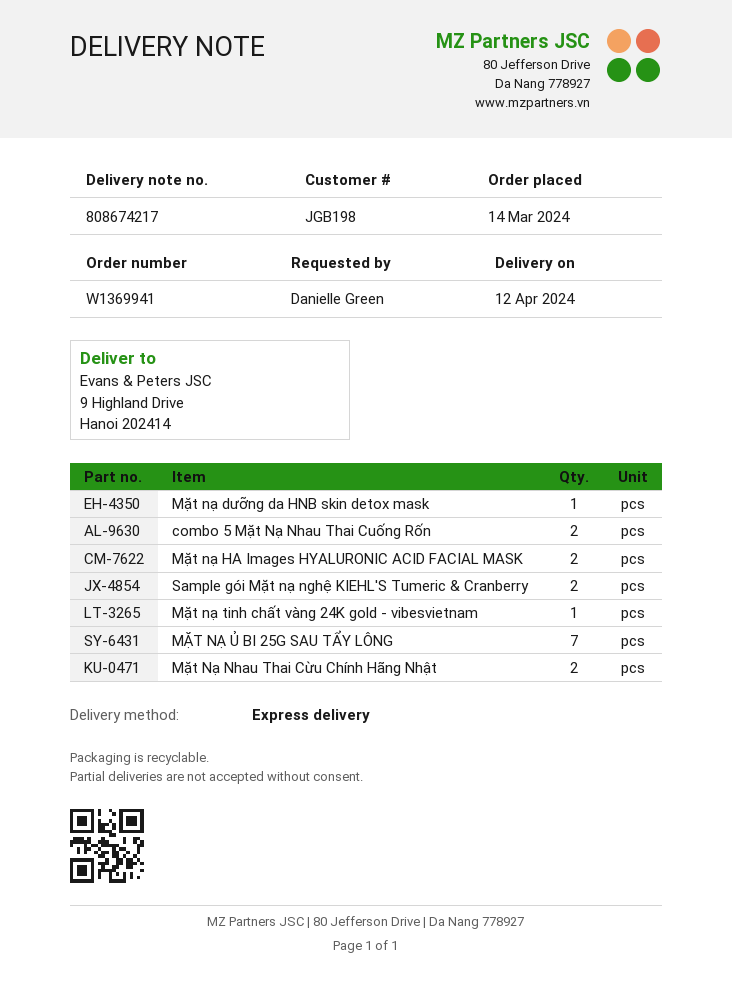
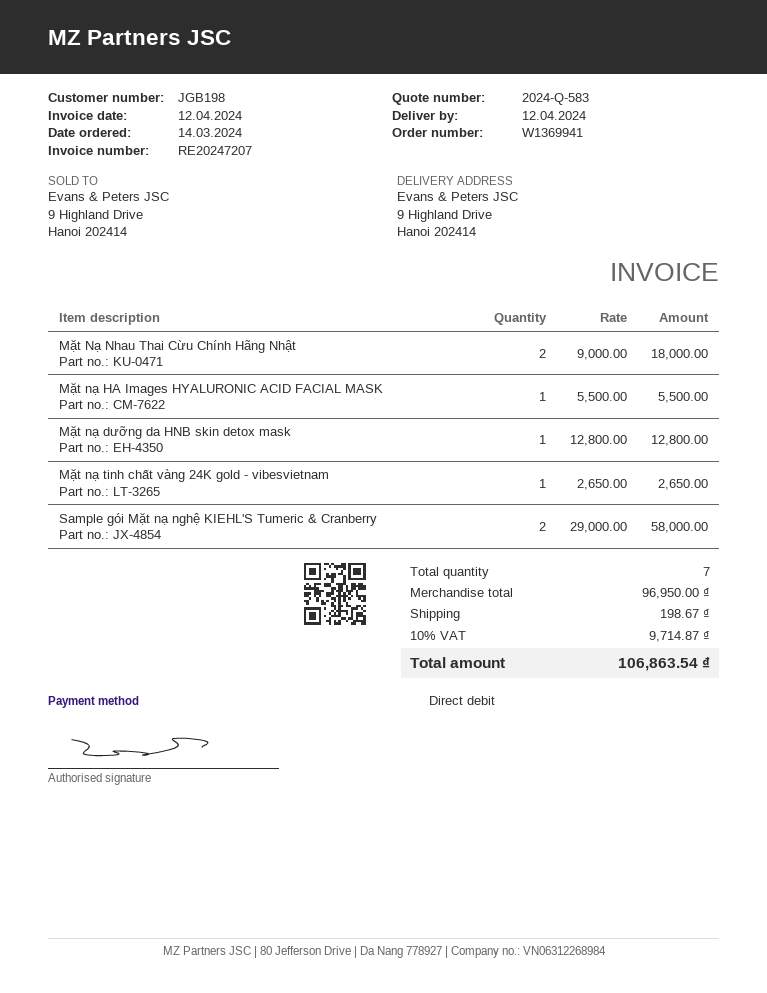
combo 5 Mặt Nạ Nhau Thai Cuống Rốn: 2 -> none
Mặt nạ HA Images HYALURONIC ACID FACIAL MASK: 2 -> 1
MẶT NẠ Ủ BI 25G SAU TẨY LÔNG: 7 -> none

